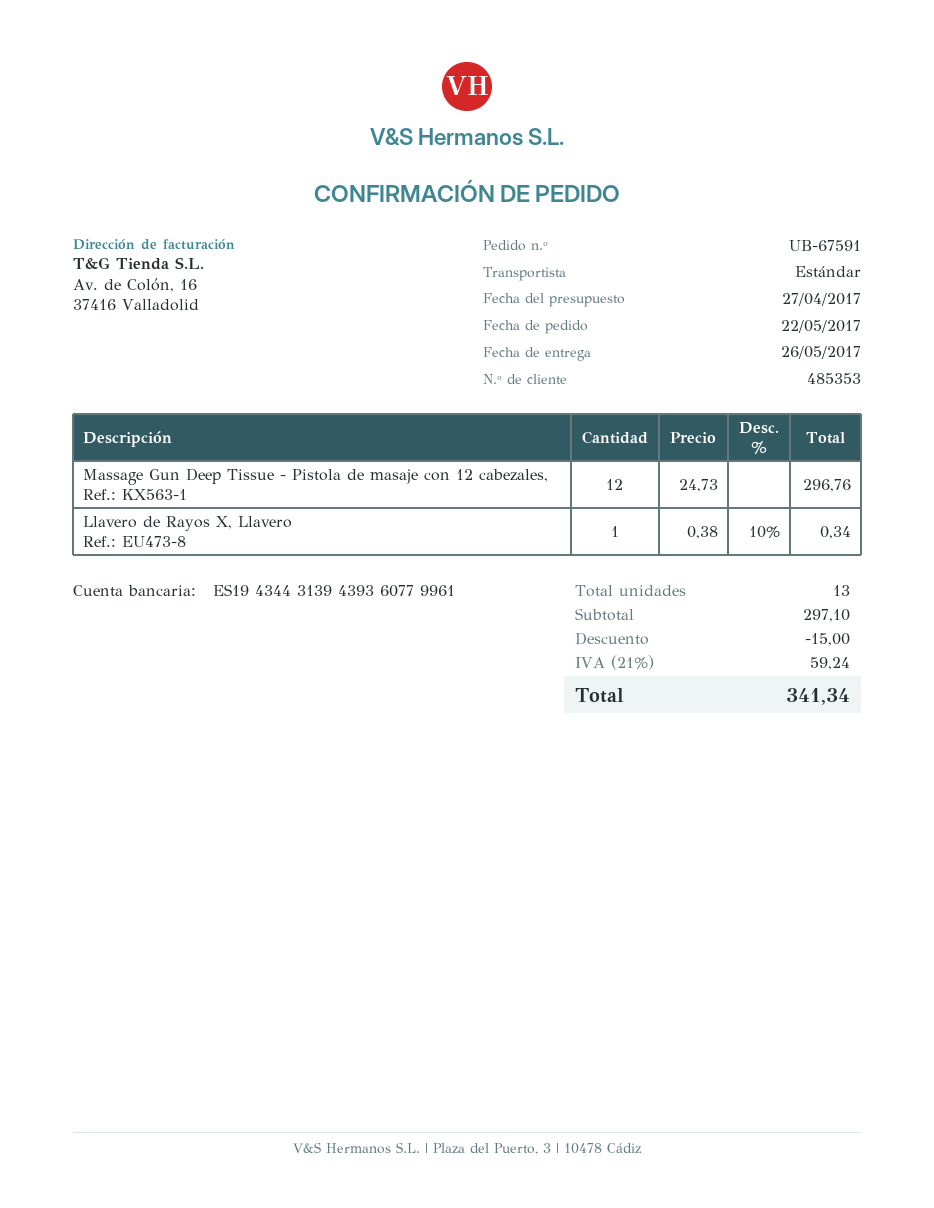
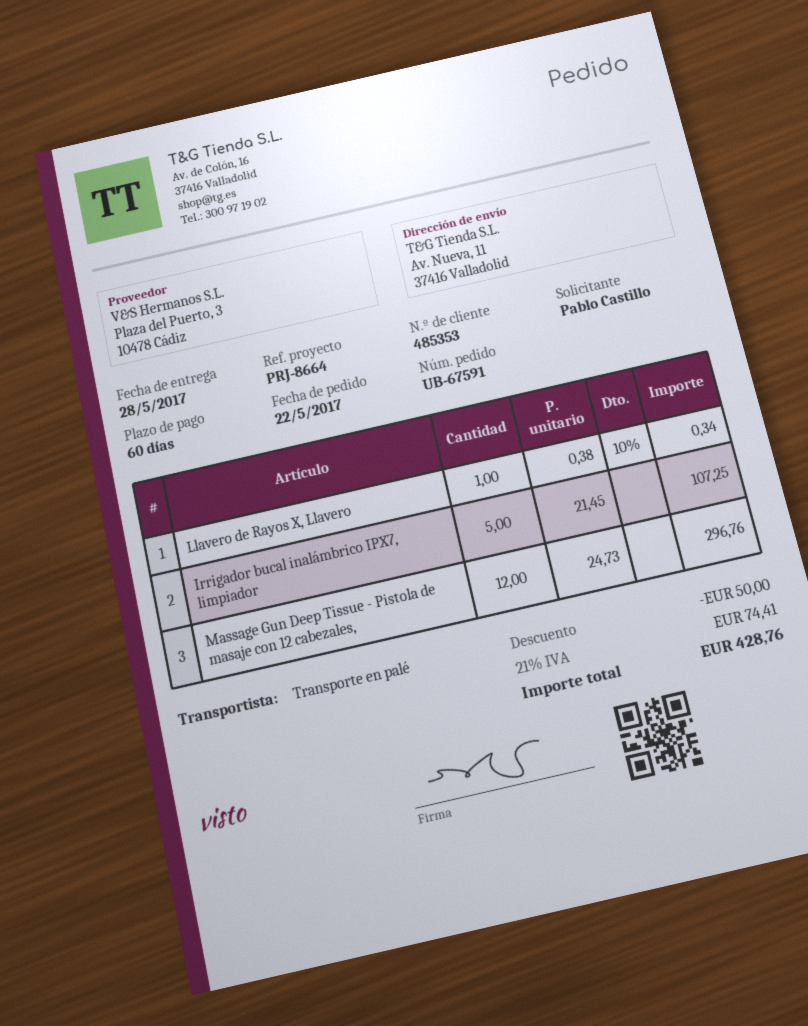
delivery date: 2017-05-26 -> 2017-05-28
shipping method: standard -> pallet freight
Irrigador bucal inalámbrico IPX7, limpiador: none -> 5 x 21.45 = 107.25
discount: 15.00 -> 50.00
tax: 21% = 59.24 -> 21% = 74.41
total: 341.34 -> 428.76

